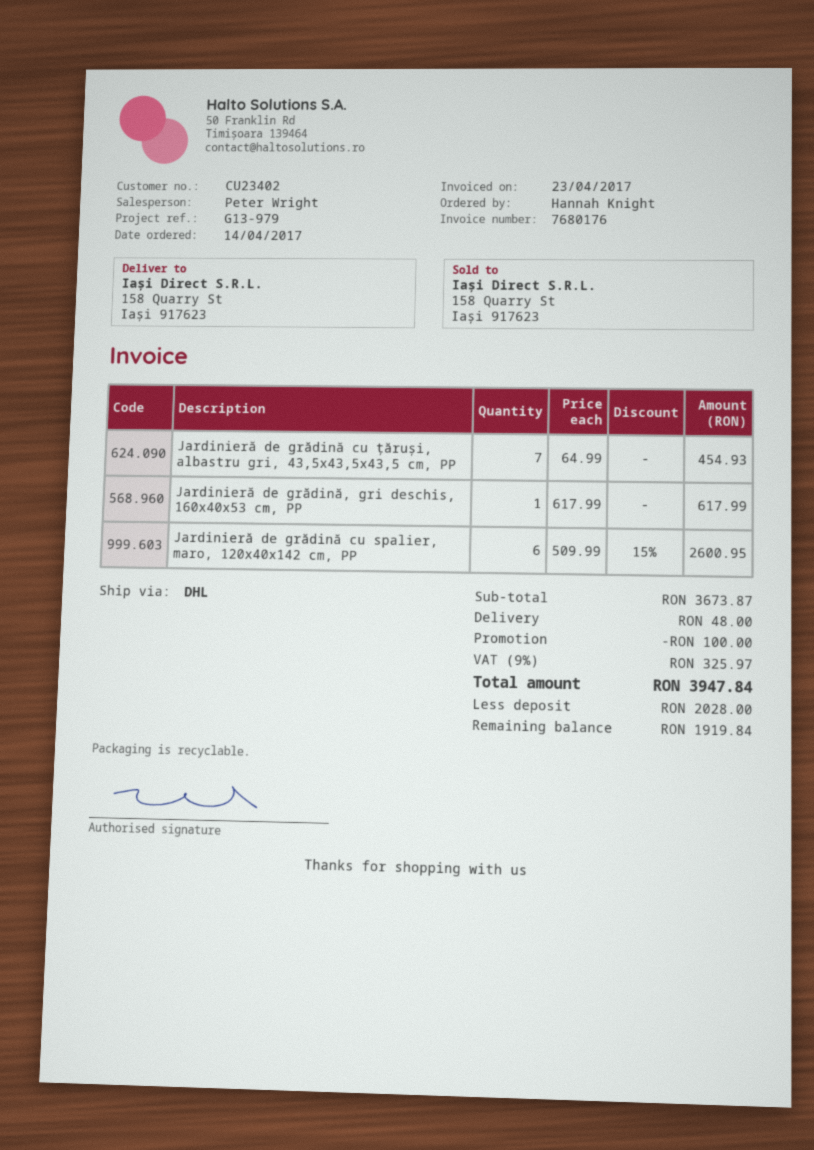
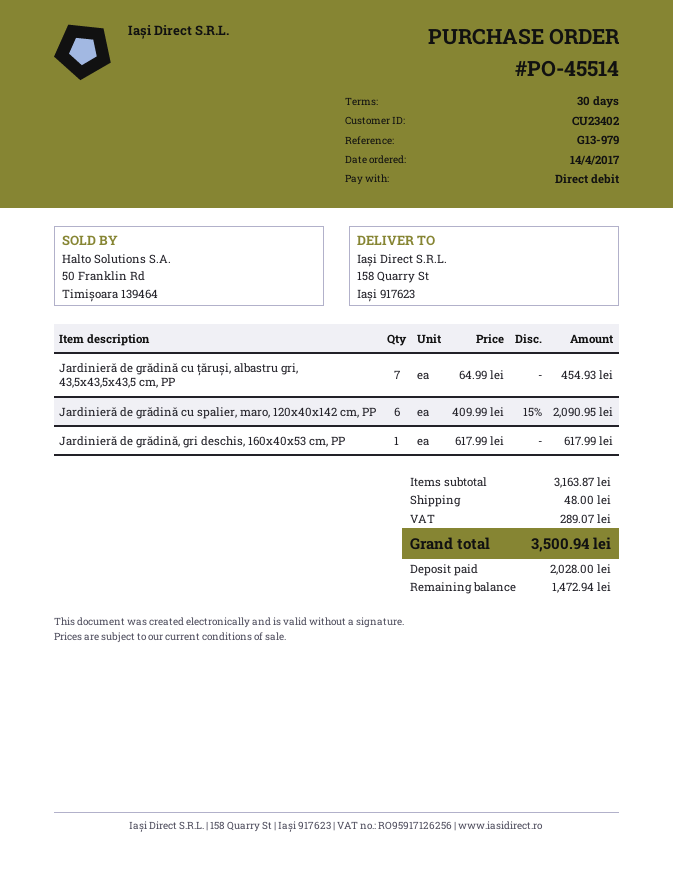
Jardinieră de grădină cu spalier, maro, 120x40x142 cm, PP: 6 x 509.99 - 15% = 2600.95 -> 6 x 409.99 - 15% = 2090.95
subtotal: 3673.87 -> 3163.87
discount: 100.00 -> none
tax: 325.97 -> 289.07
total: 3947.84 -> 3500.94
balance: 1919.84 -> 1472.94

